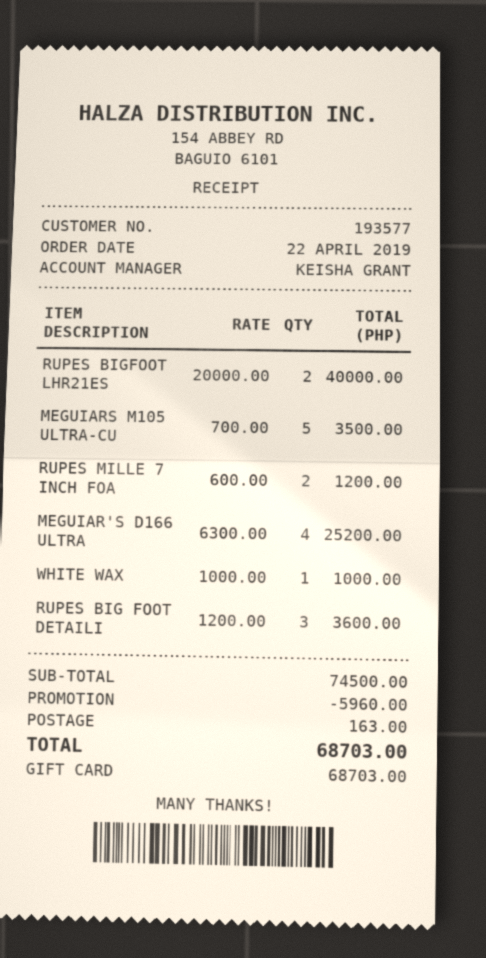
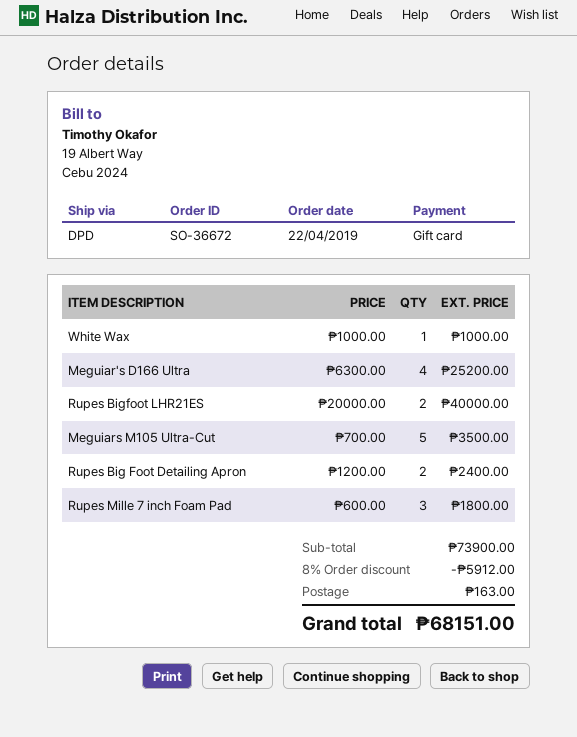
RUPES MILLE 7 INCH FOA: 2 x 600.00 = 1200.00 -> 3 x 600.00 = 1800.00
RUPES BIG FOOT DETAILI: 3 x 1200.00 = 3600.00 -> 2 x 1200.00 = 2400.00
subtotal: 74500.00 -> 73900.00
discount: 5960.00 -> 5912.00
total: 68703.00 -> 68151.00

